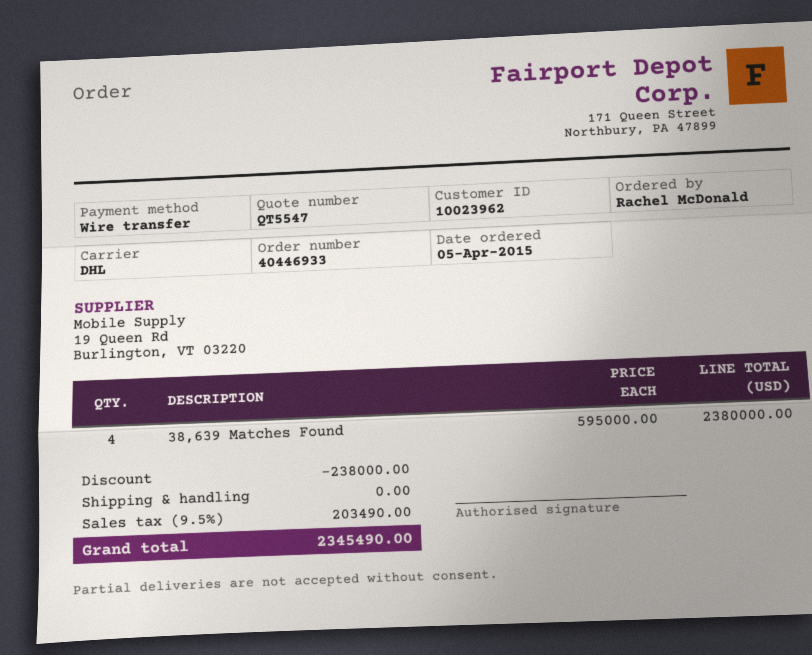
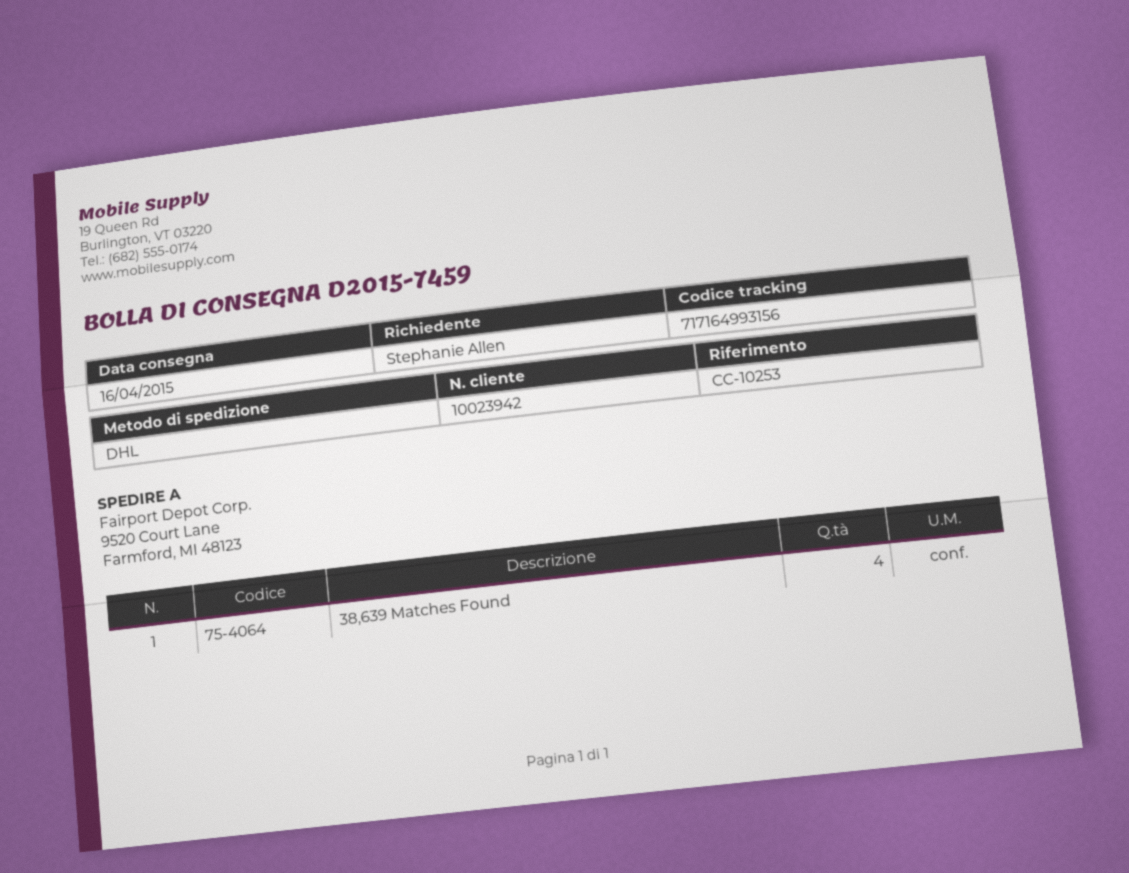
customer number: 10023962 -> 10023942
ordered by: Rachel McDonald -> Stephanie Allen

